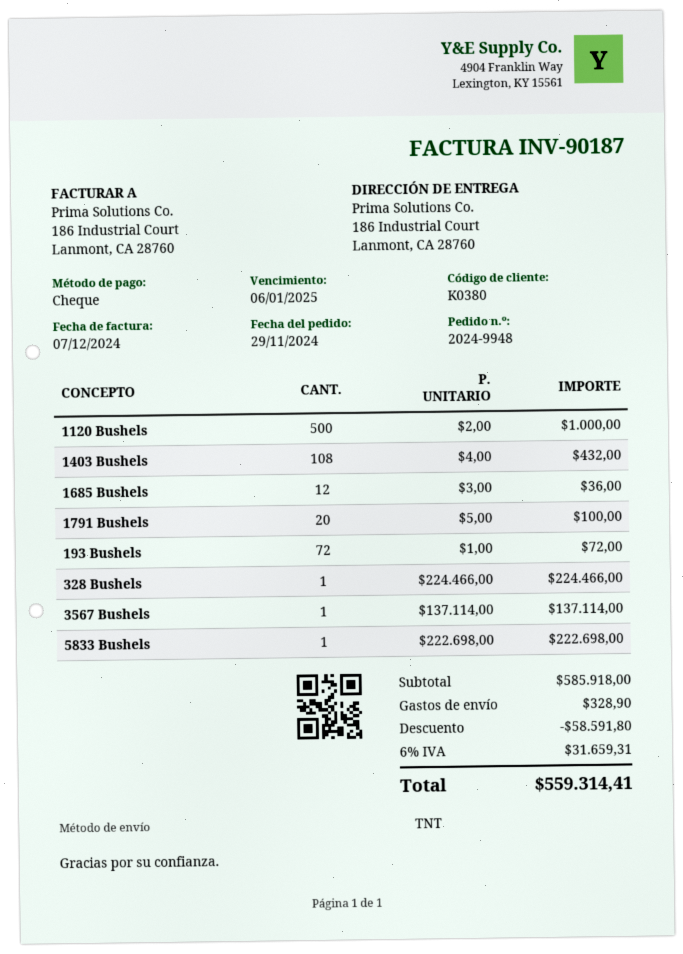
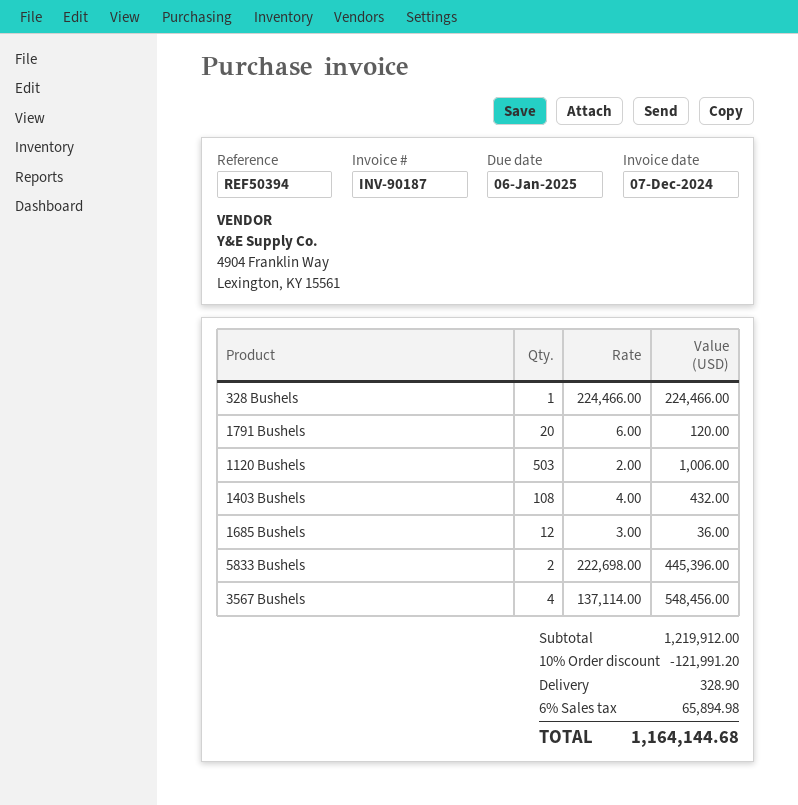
1120 Bushels: 500 x 2.00 = 1000.00 -> 503 x 2.00 = 1006.00
1791 Bushels: 20 x 5.00 = 100.00 -> 20 x 6.00 = 120.00
193 Bushels: 72 x 1.00 = 72.00 -> none
3567 Bushels: 1 x 137114.00 = 137114.00 -> 4 x 137114.00 = 548456.00
5833 Bushels: 1 x 222698.00 = 222698.00 -> 2 x 222698.00 = 445396.00
subtotal: 585918.00 -> 1219912.00
discount: 58591.80 -> 121991.20
tax: 6% = 31659.31 -> 6% = 65894.98
total: 559314.41 -> 1164144.68

